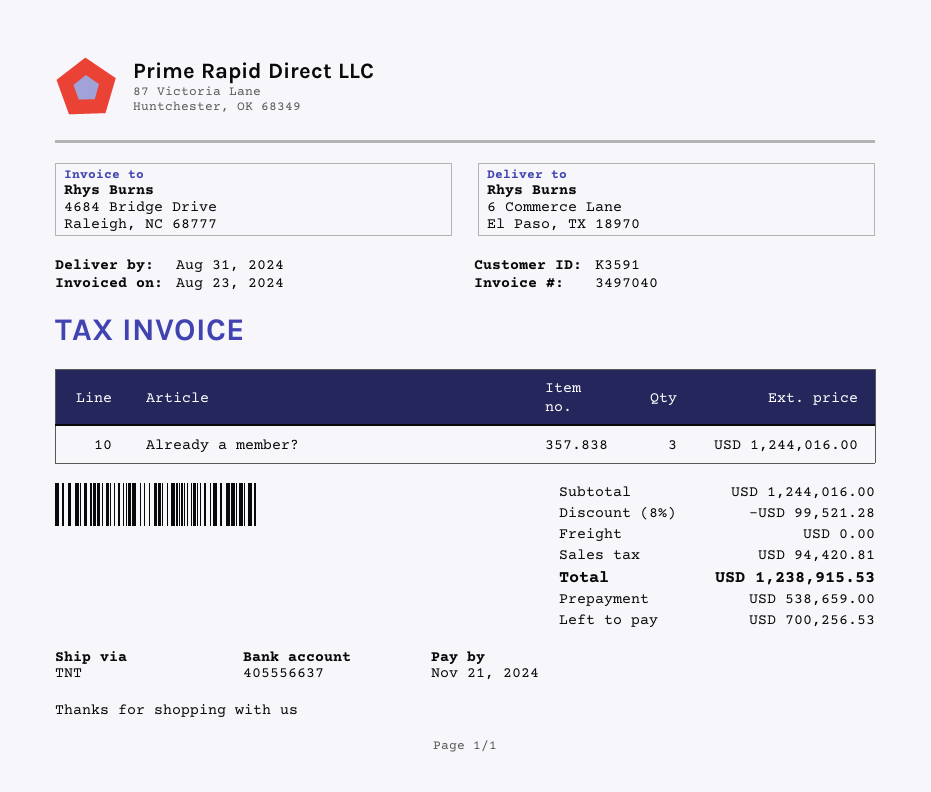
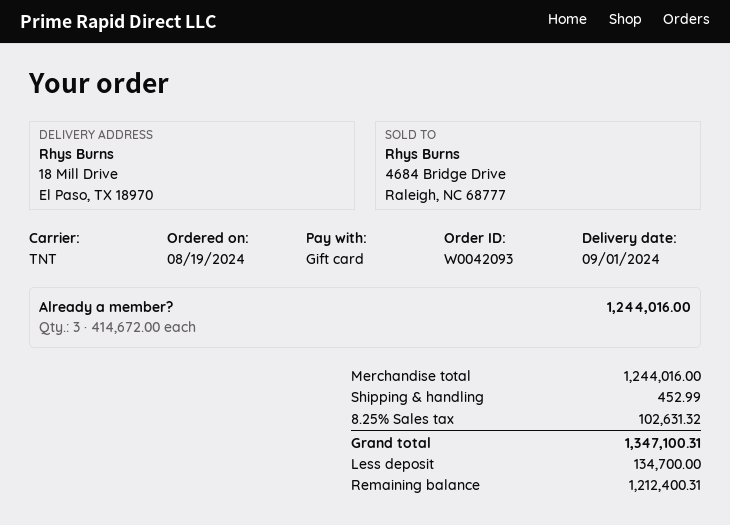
delivery date: 2024-08-31 -> 2024-09-01
ship to: 6 Commerce Lane, El Paso, TX 18970 -> 18 Mill Drive, El Paso, TX 18970
discount: 8% = 99521.28 -> none
shipping: 0.00 -> 452.99
tax: 94420.81 -> 102631.32
total: 1238915.53 -> 1347100.31
deposit: 538659.00 -> 134700.00
balance: 700256.53 -> 1212400.31

